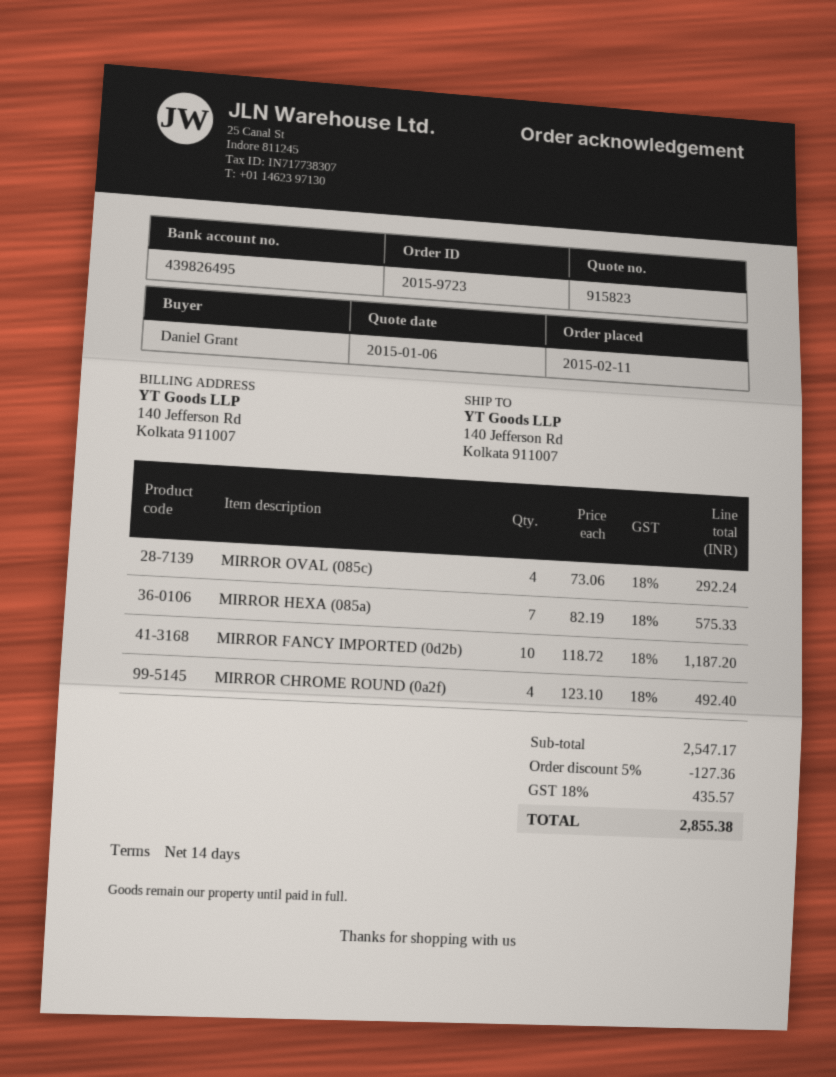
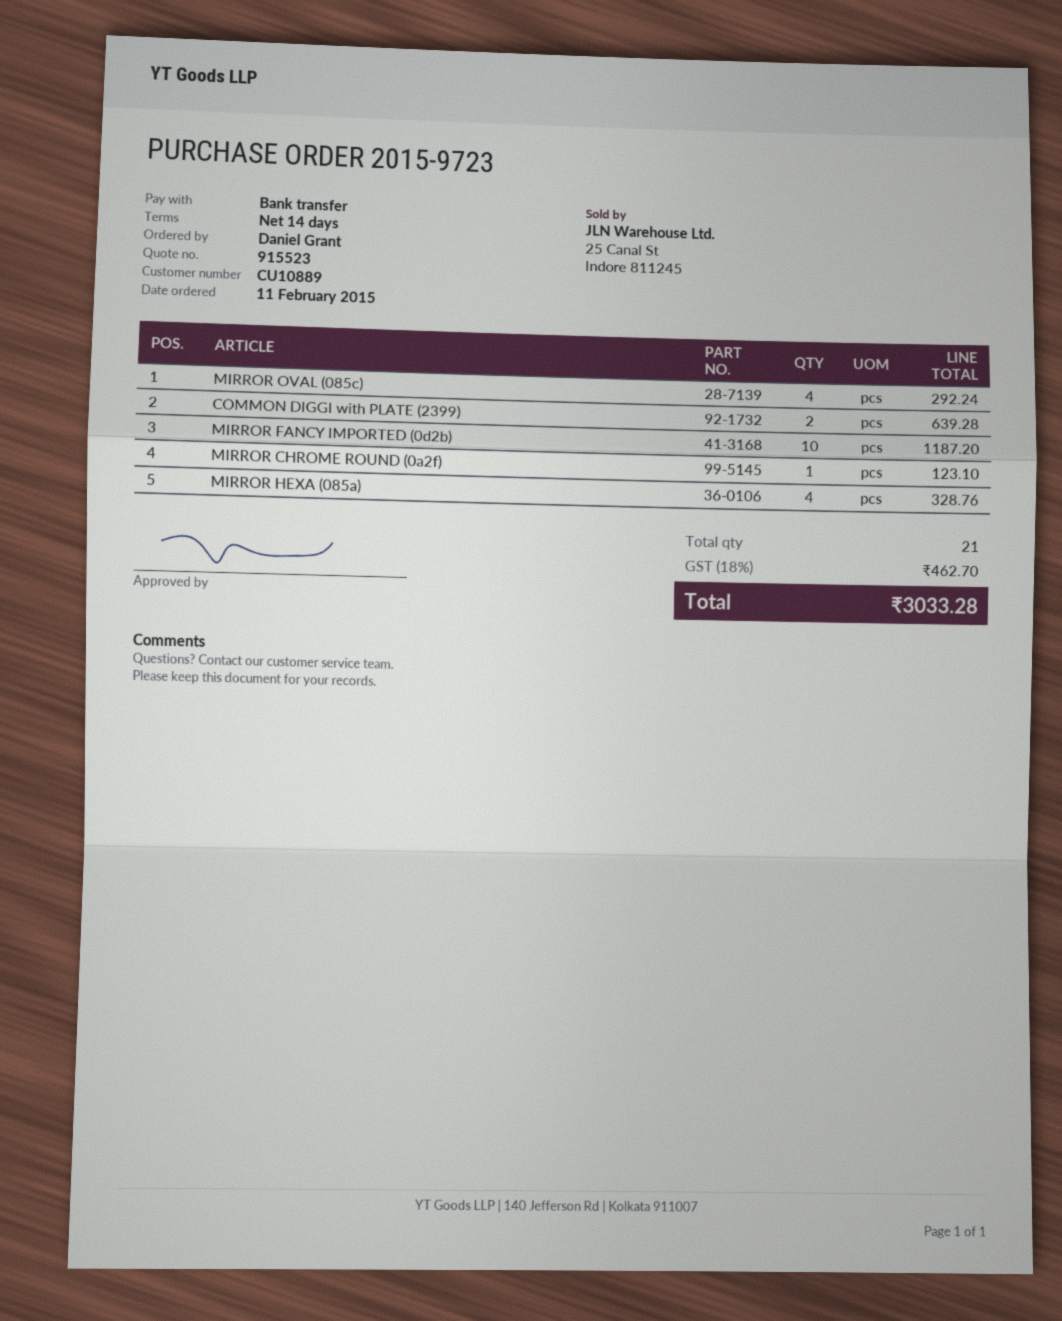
quote number: 915823 -> 915523
MIRROR HEXA (085a): 7 for 575.33 -> 4 for 328.76
MIRROR CHROME ROUND (0a2f): 4 for 492.40 -> 1 for 123.10
COMMON DIGGI with PLATE (2399): none -> 2 for 639.28
discount: 5% = 127.36 -> none
tax: 18% = 435.57 -> 18% = 462.70
total: 2855.38 -> 3033.28

